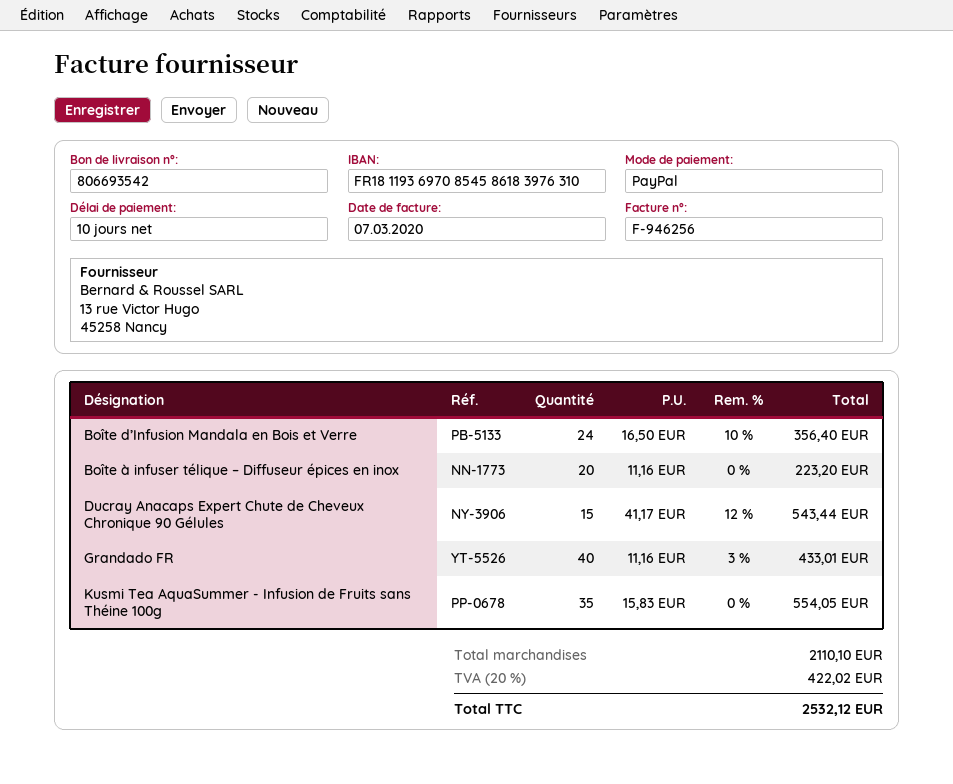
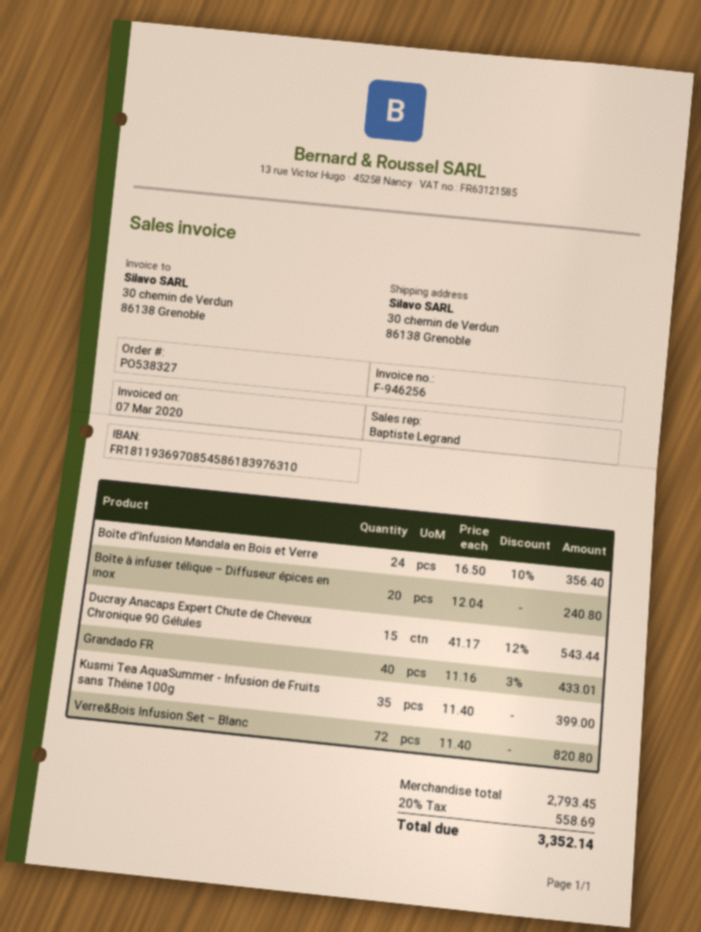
Boîte à infuser télique – Diffuseur épices en inox: 20 x 11.16 = 223.20 -> 20 x 12.04 = 240.80
Kusmi Tea AquaSummer - Infusion de Fruits sans Théine 100g: 35 x 15.83 = 554.05 -> 35 x 11.40 = 399.00
Verre&Bois Infusion Set – Blanc: none -> 72 x 11.40 = 820.80
subtotal: 2110.10 -> 2793.45
tax: 20% = 422.02 -> 20% = 558.69
total: 2532.12 -> 3352.14

